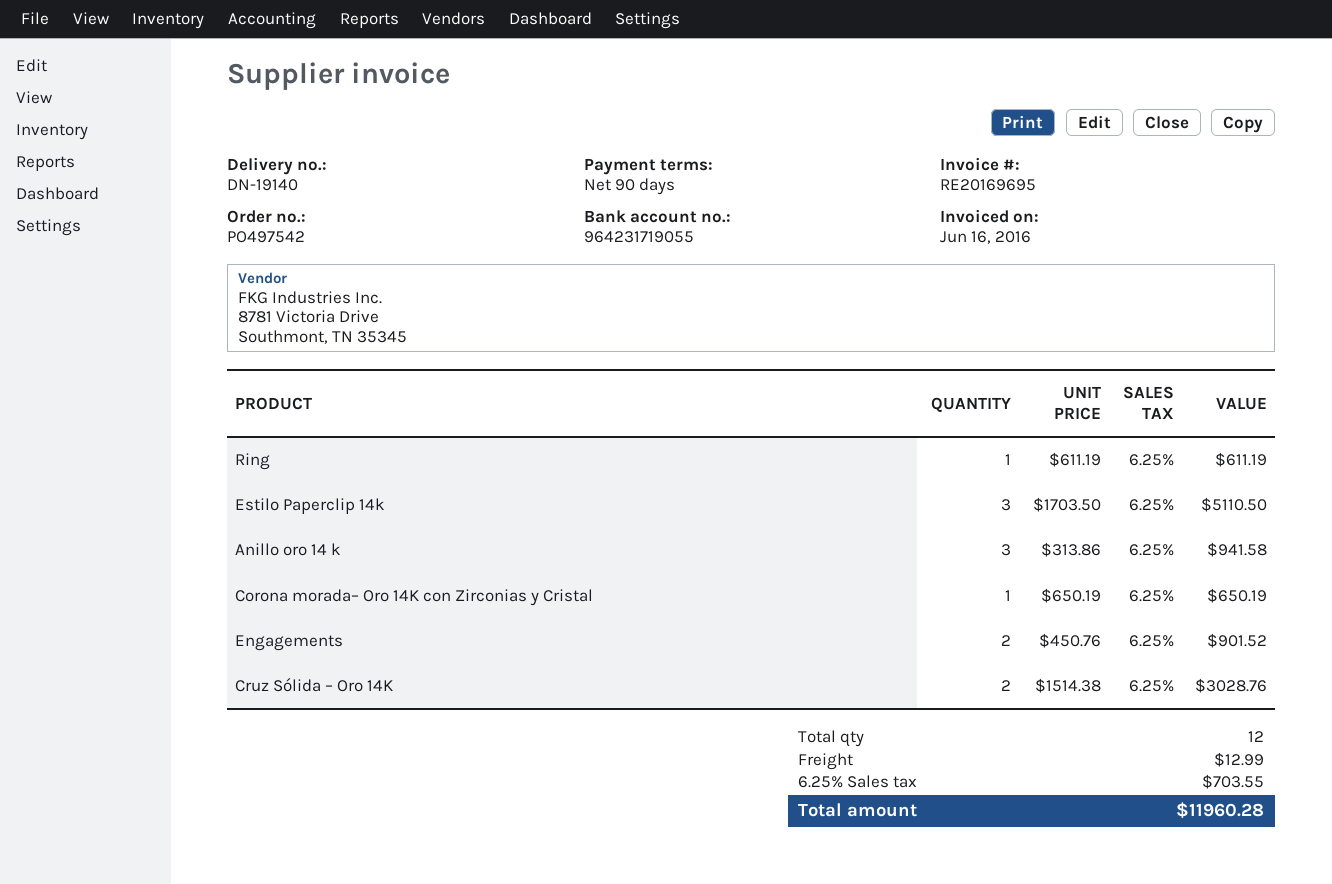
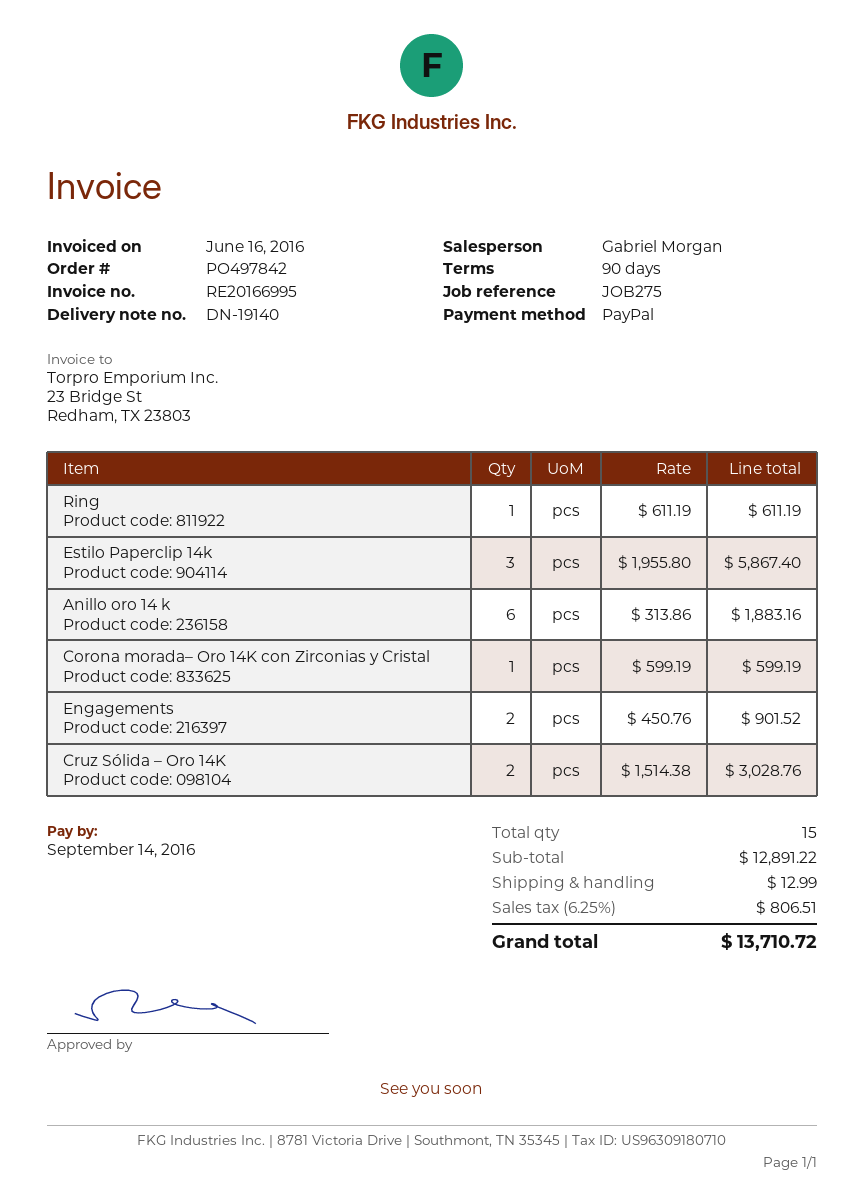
order number: PO497542 -> PO497842
invoice number: RE20169695 -> RE20166995
Estilo Paperclip 14k: 3 x 1703.50 = 5110.50 -> 3 x 1955.80 = 5867.40
Anillo oro 14 k: 3 x 313.86 = 941.58 -> 6 x 313.86 = 1883.16
Corona morada– Oro 14K con Zirconias y Cristal: 1 x 650.19 = 650.19 -> 1 x 599.19 = 599.19
total quantity: 12 -> 15
tax: 6.25% = 703.55 -> 6.25% = 806.51
total: 11960.28 -> 13710.72

